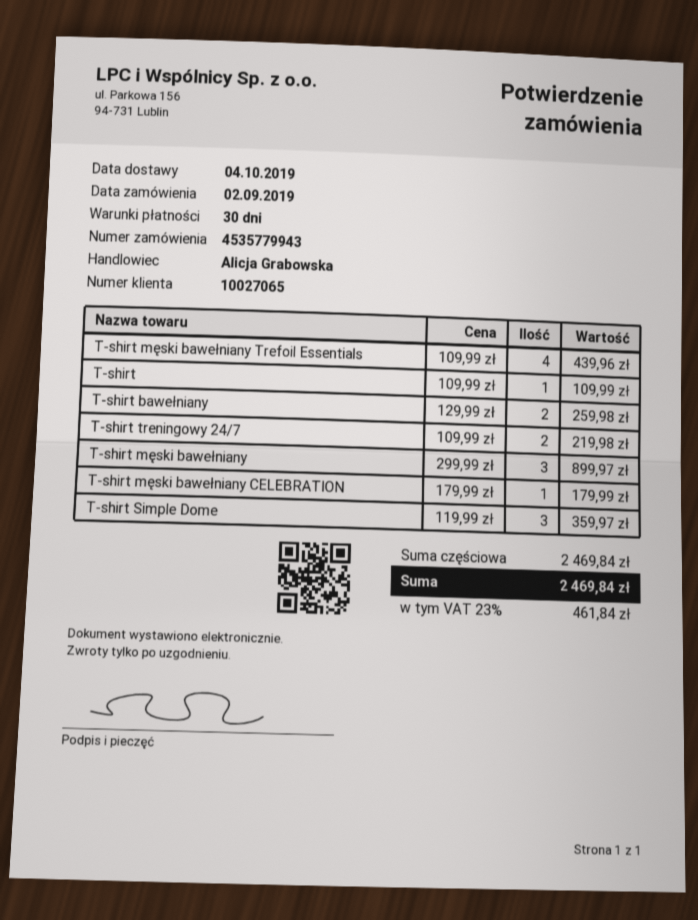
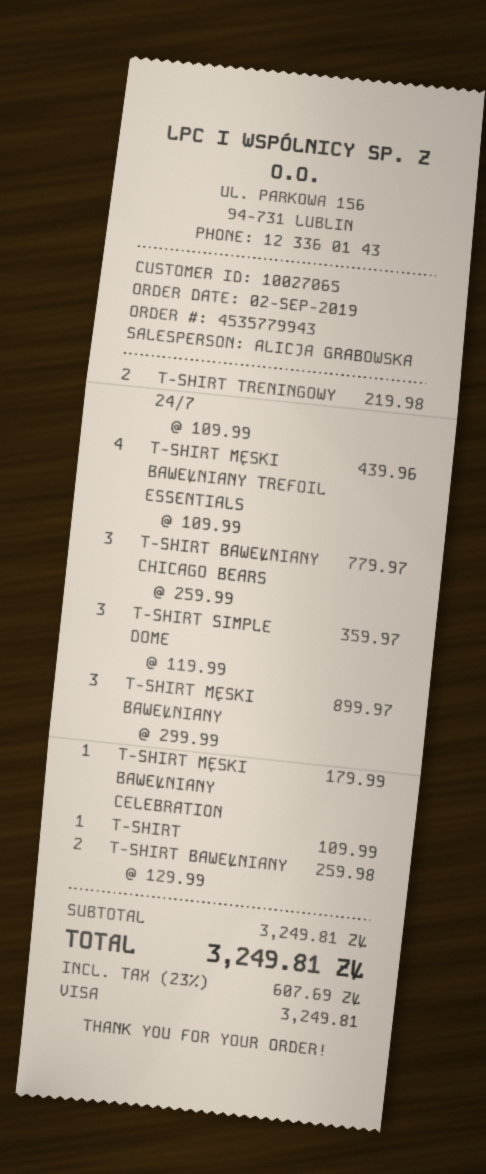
T-SHIRT BAWEŁNIANY CHICAGO BEARS: none -> 3 x 259.99 = 779.97
subtotal: 2469.84 -> 3249.81
tax: 23% = 461.84 -> 23% = 607.69
total: 2469.84 -> 3249.81

